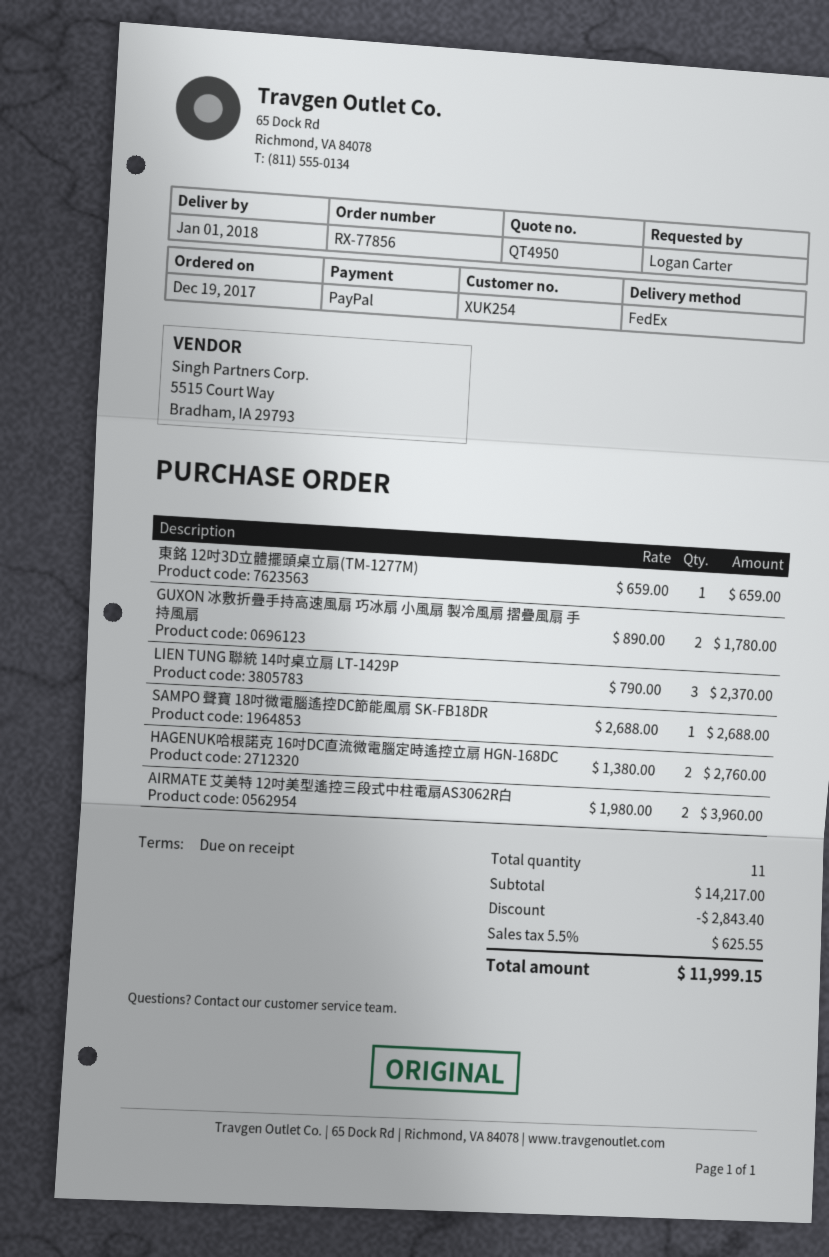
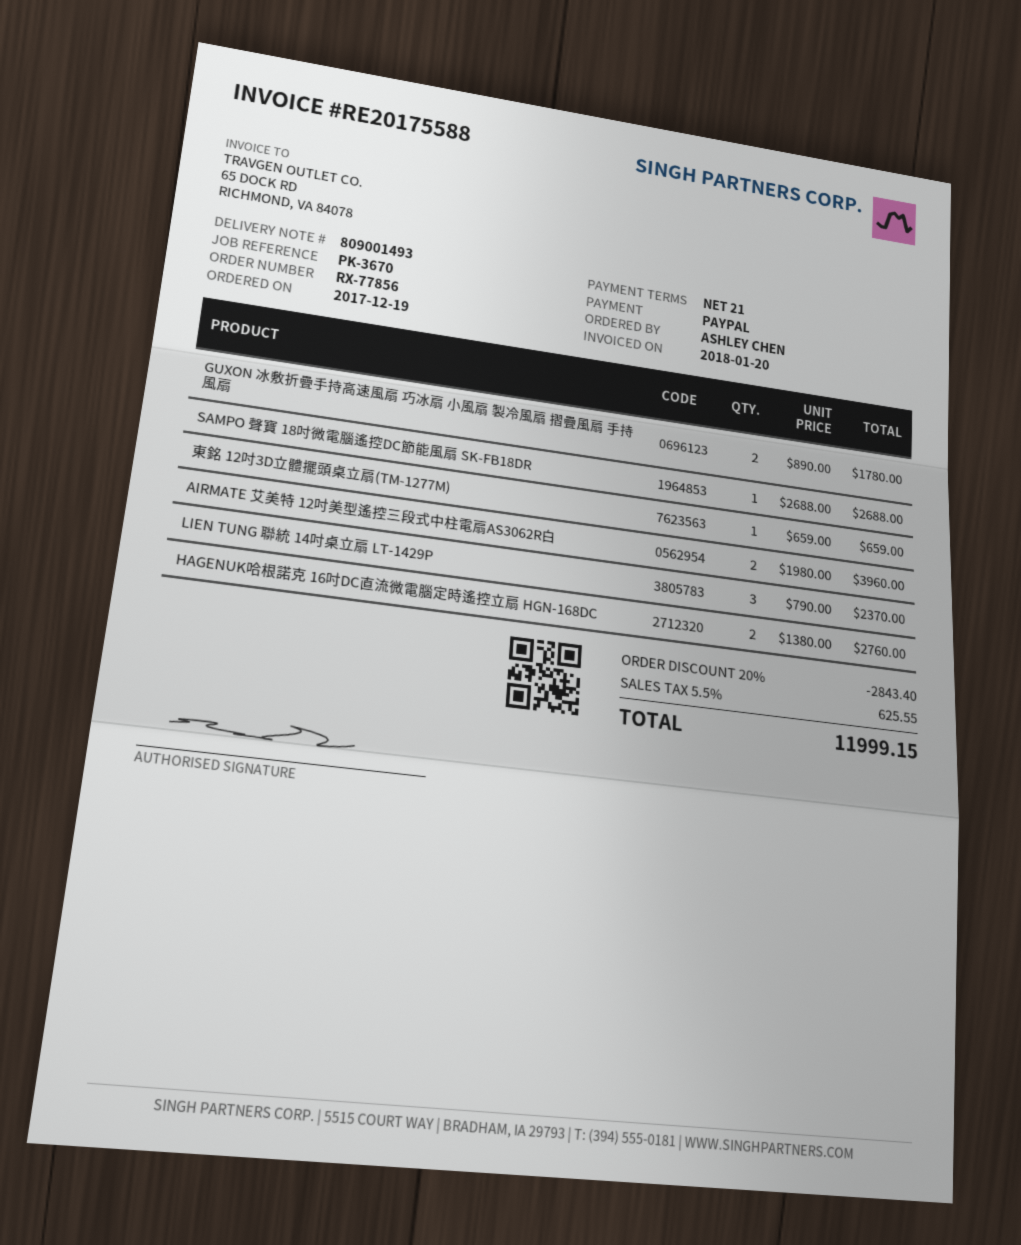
payment terms: on receipt -> 21 days
ordered by: Logan Carter -> ASHLEY CHEN

